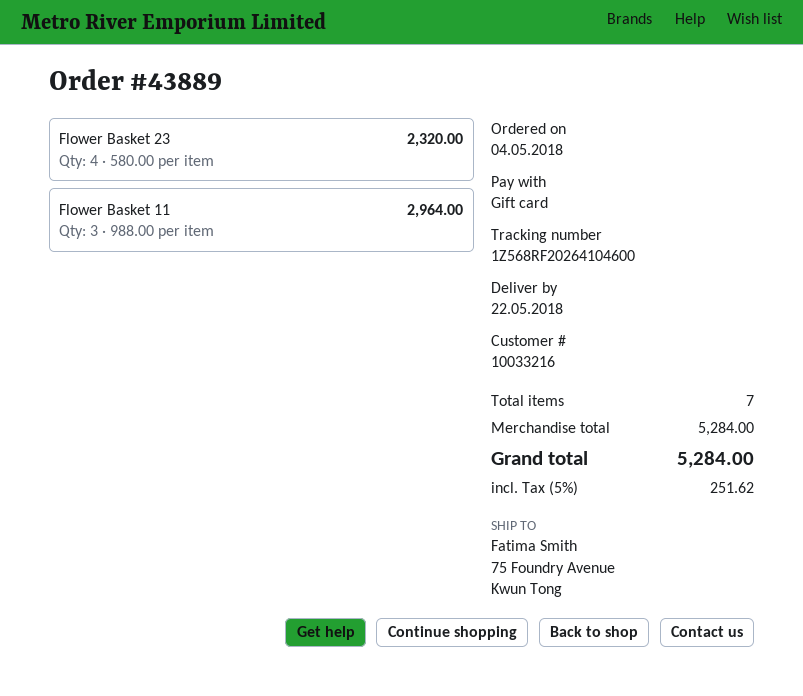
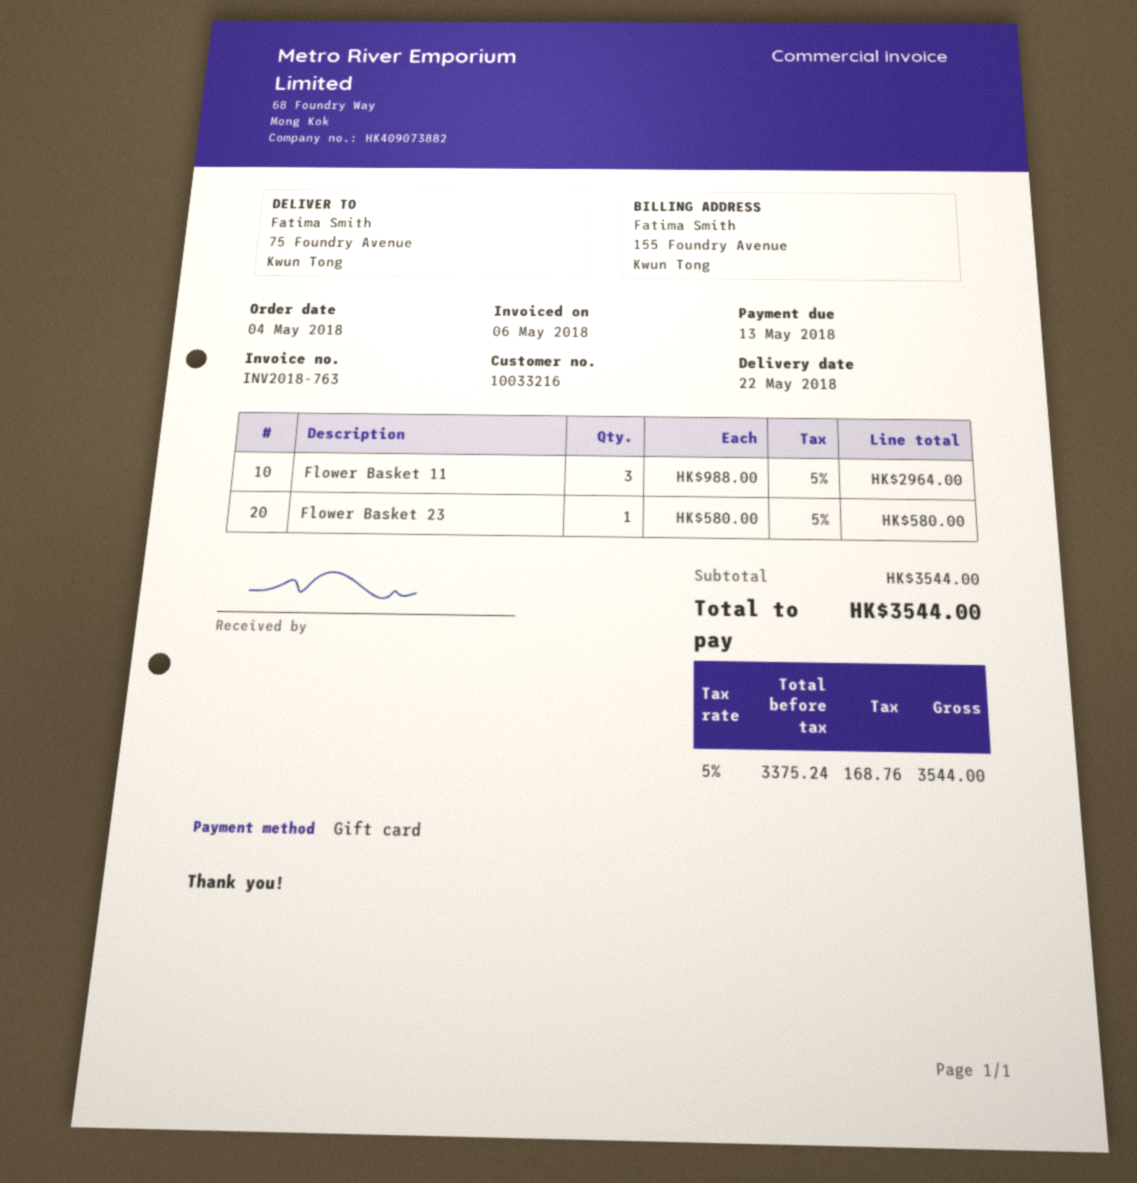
Flower Basket 23: 4 x 580.00 = 2320.00 -> 1 x 580.00 = 580.00
subtotal: 5284.00 -> 3544.00
tax: 5% = 251.62 -> 5% = 168.76
total: 5284.00 -> 3544.00

